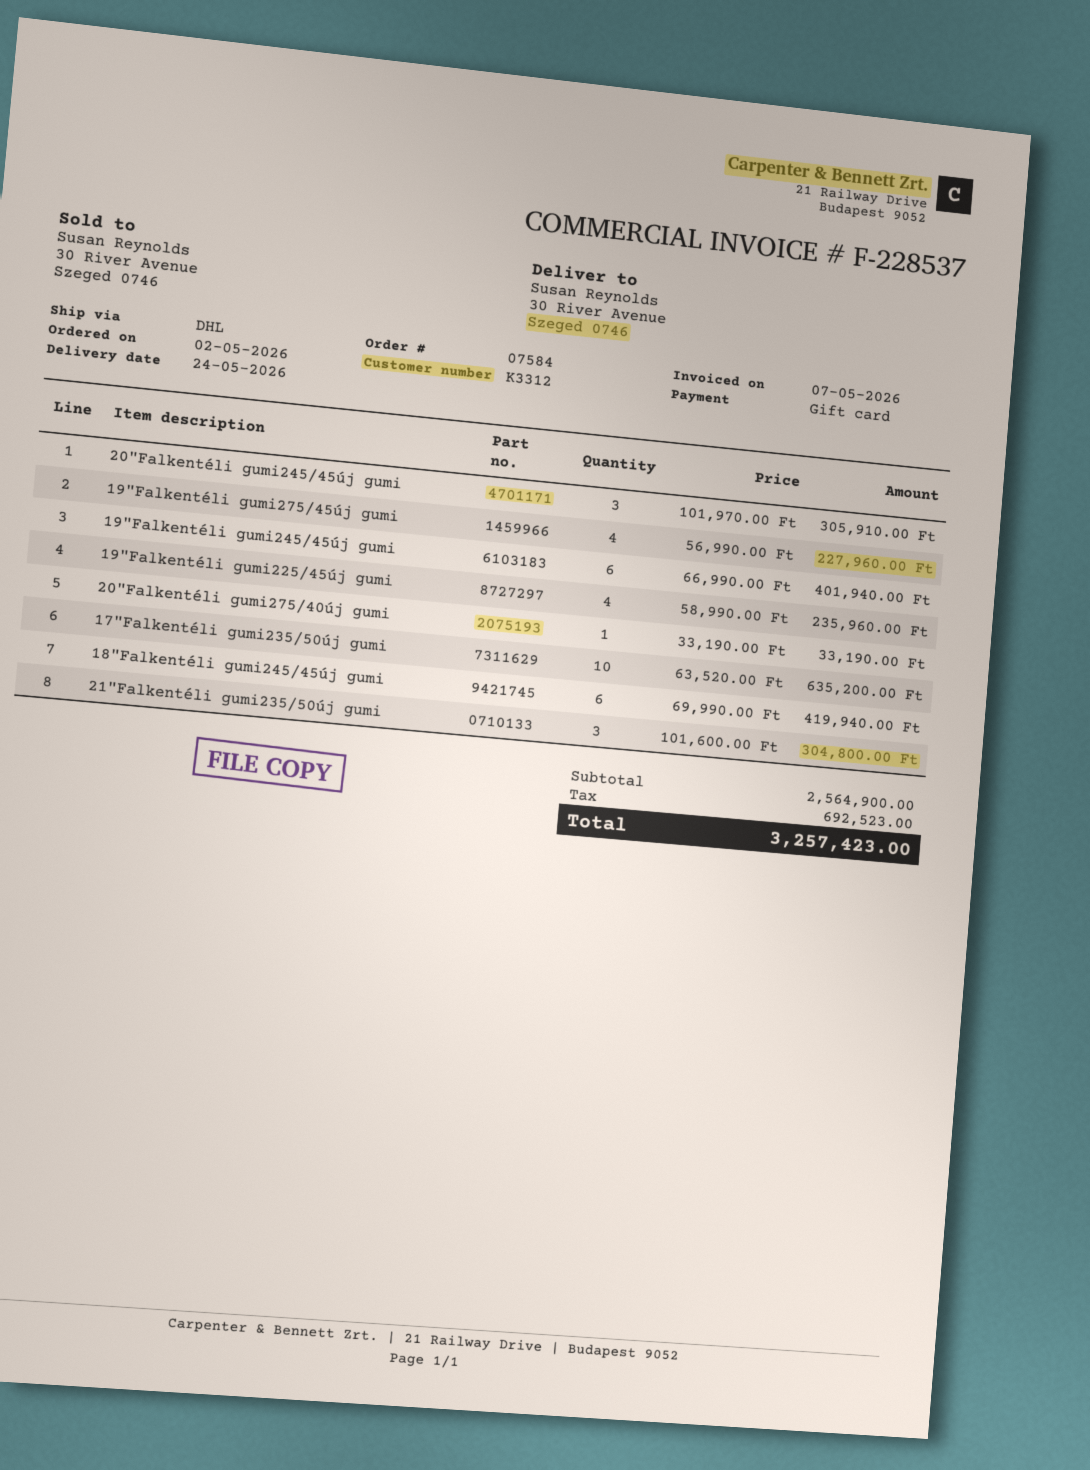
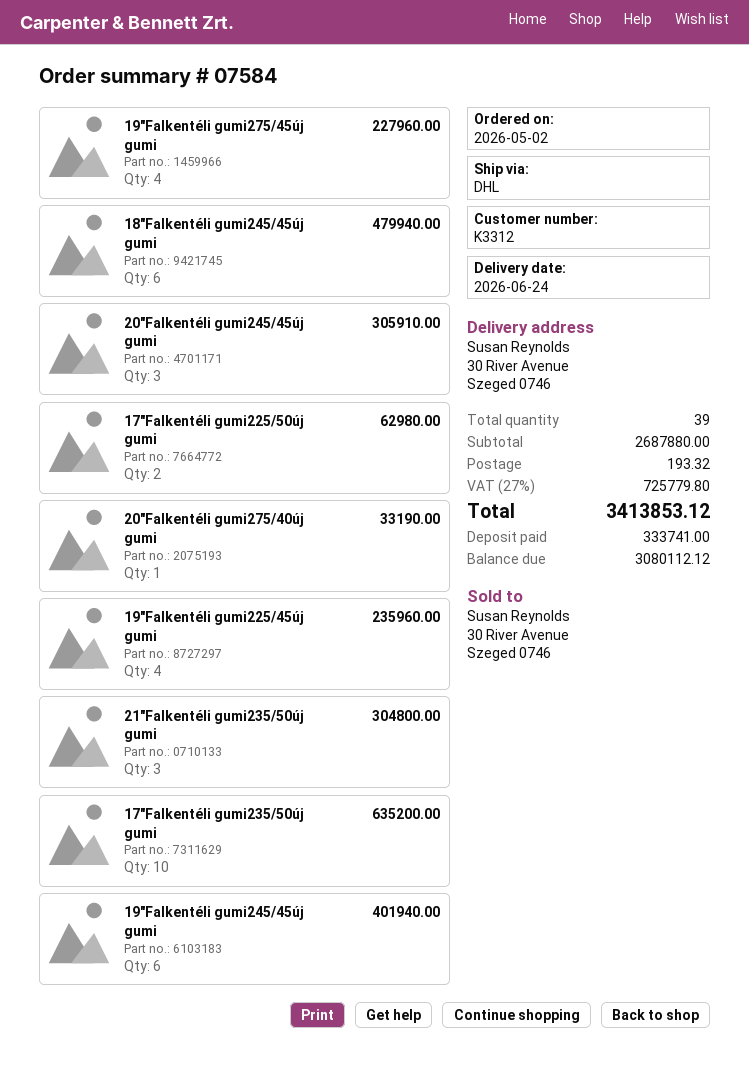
delivery date: 2026-05-24 -> 2026-06-24
18"Falkentéli gumi245/45új gumi: 6 for 419940.00 -> 6 for 479940.00
17"Falkentéli gumi225/50új gumi: none -> 2 for 62980.00
subtotal: 2564900.00 -> 2687880.00
shipping: none -> 193.32
tax: 692523.00 -> 725779.80
total: 3257423.00 -> 3413853.12

